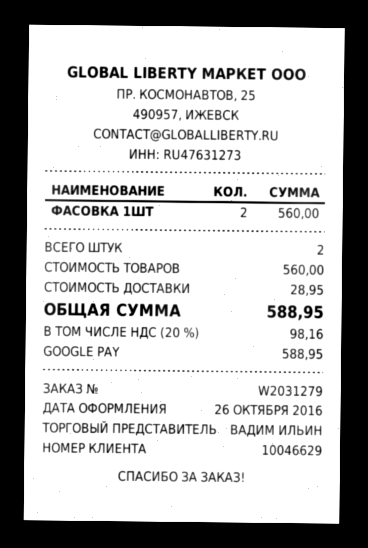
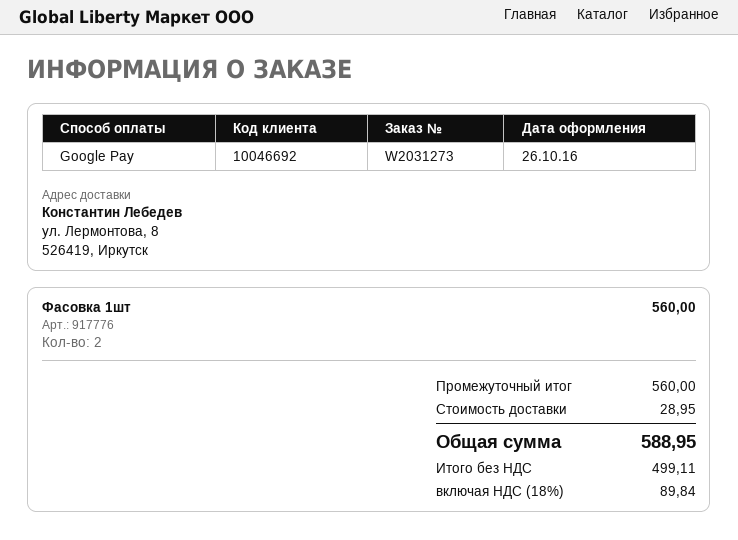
order number: W2031279 -> W2031273
customer number: 10046629 -> 10046692
tax: 20% = 98.16 -> 18% = 89.84

